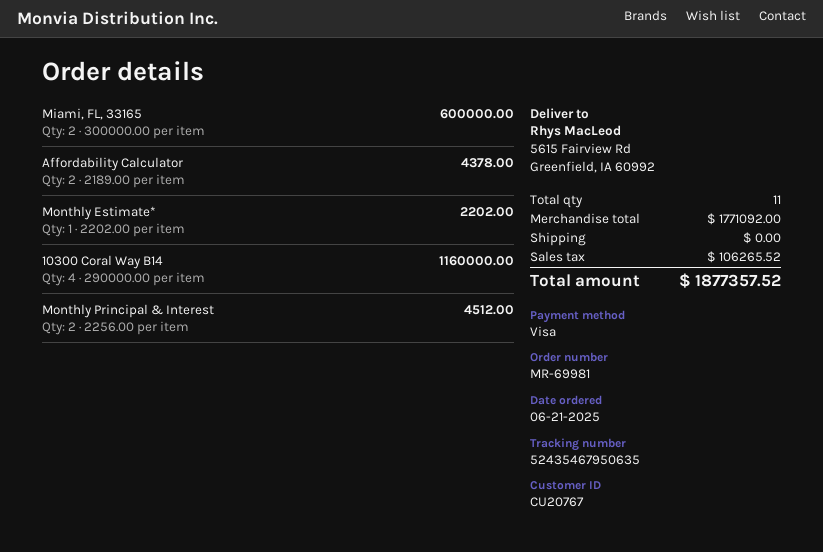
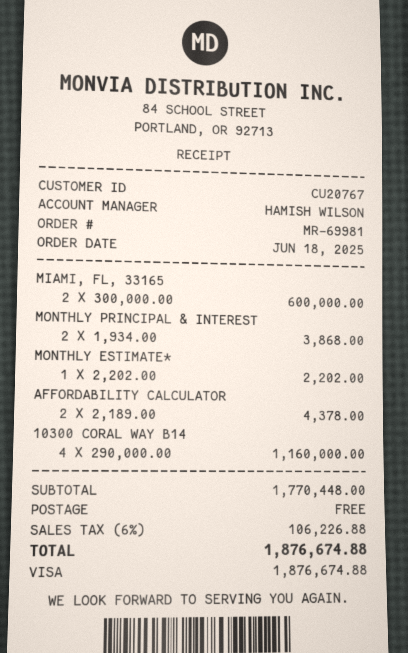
order date: 2025-06-21 -> 2025-06-18
Monthly Principal & Interest: 2 x 2256.00 = 4512.00 -> 2 x 1934.00 = 3868.00
subtotal: 1771092.00 -> 1770448.00
tax: 106265.52 -> 106226.88
total: 1877357.52 -> 1876674.88

